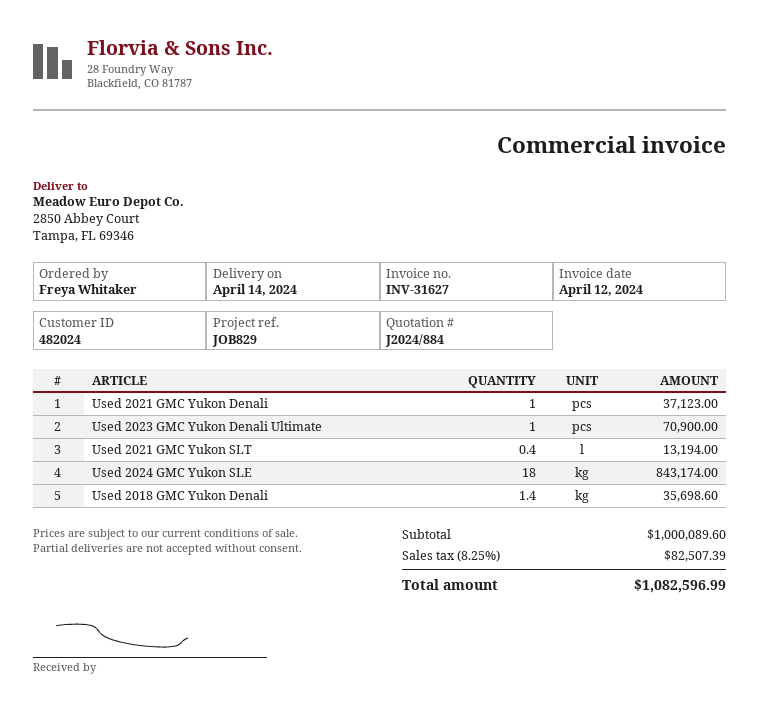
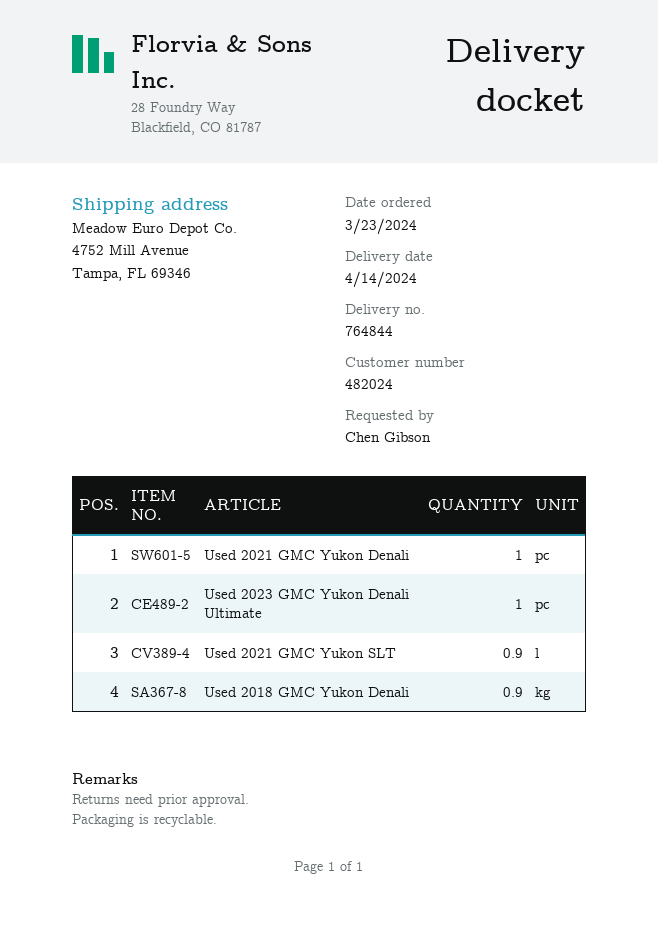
ordered by: Freya Whitaker -> Chen Gibson
ship to: 2850 Abbey Court, Tampa, FL 69346 -> 4752 Mill Avenue, Tampa, FL 69346
Used 2021 GMC Yukon SLT: 0.4 -> 0.9
Used 2024 GMC Yukon SLE: 18 -> none
Used 2018 GMC Yukon Denali: 1.4 -> 0.9

